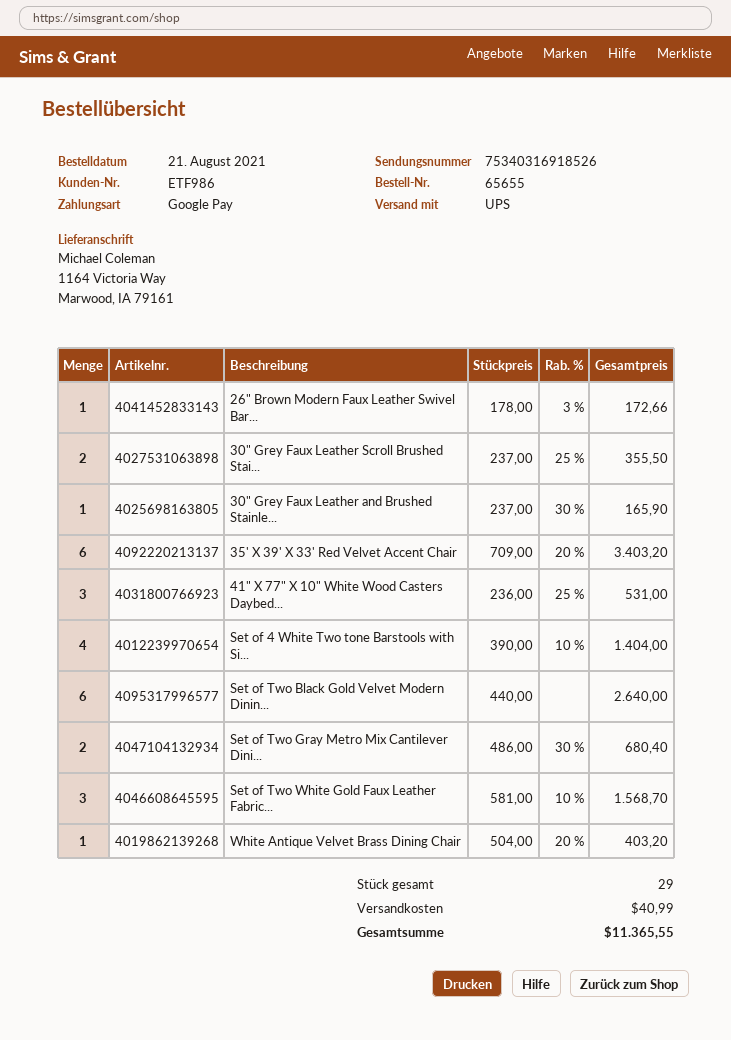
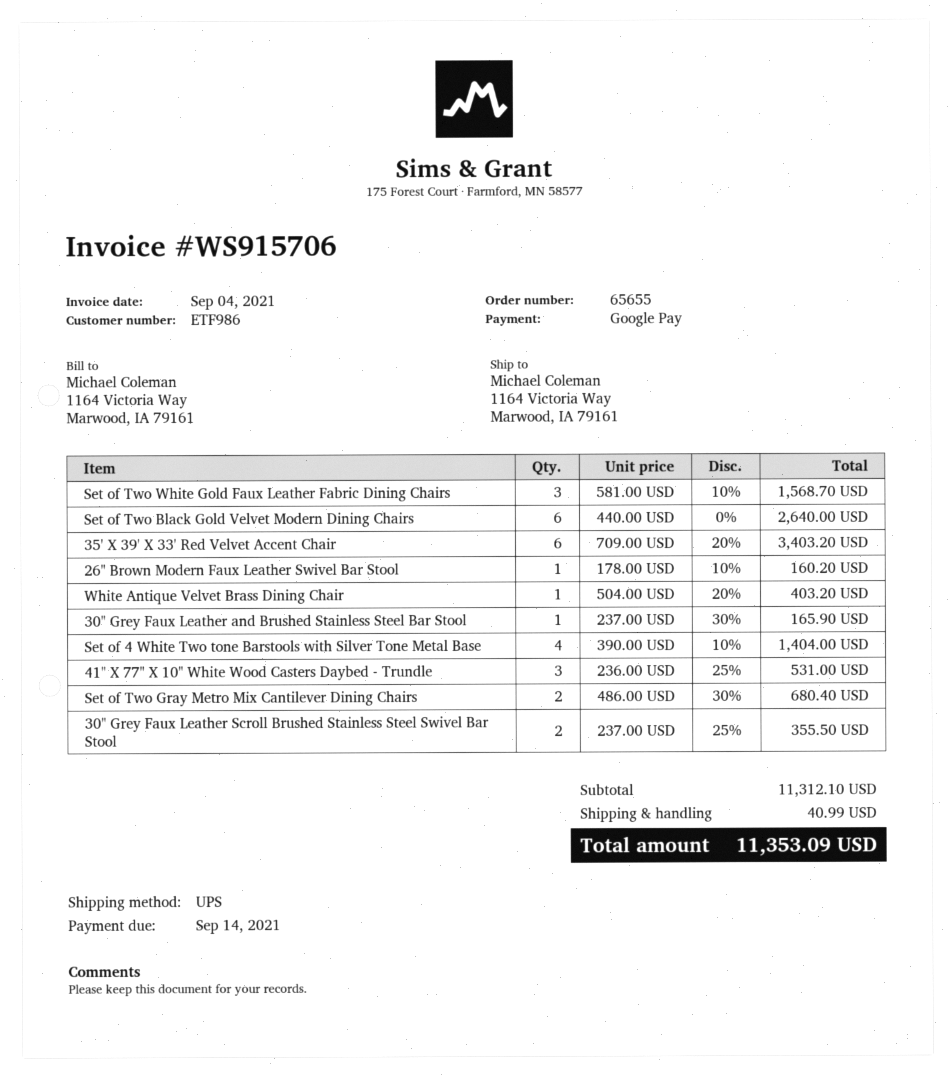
26" Brown Modern Faux Leather Swivel Bar...: 1 x 178.00 - 3% = 172.66 -> 1 x 178.00 - 10% = 160.20
total: 11365.55 -> 11353.09

